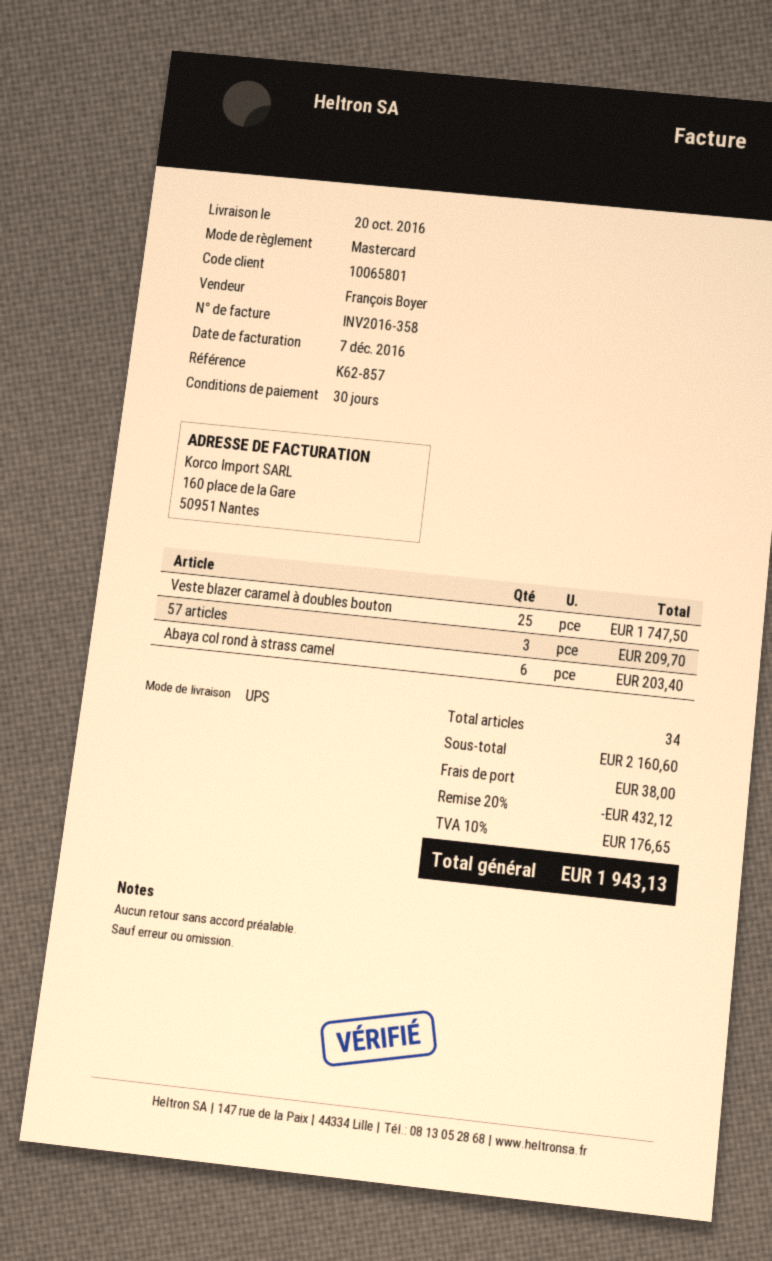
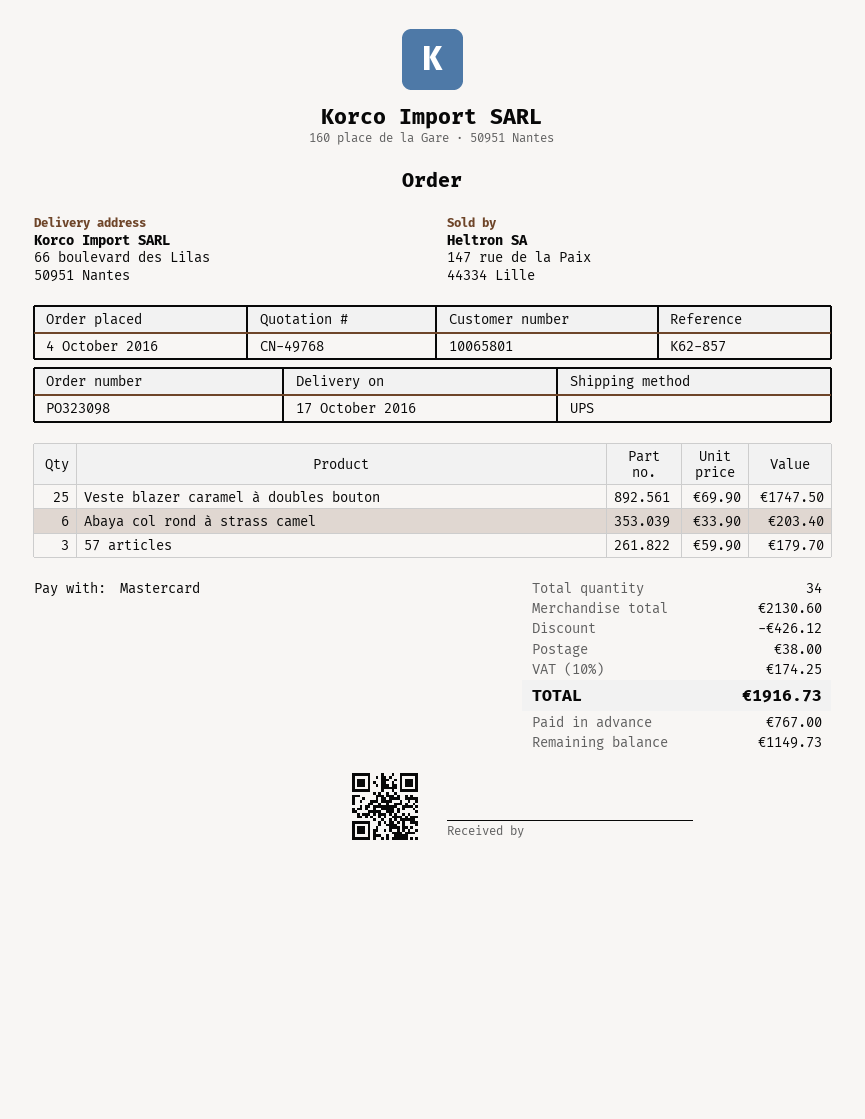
delivery date: 2016-10-20 -> 2016-10-17
57 articles: 3 for 209.70 -> 3 for 179.70
subtotal: 2160.60 -> 2130.60
discount: 432.12 -> 426.12
tax: 10% = 176.65 -> 10% = 174.25
total: 1943.13 -> 1916.73

